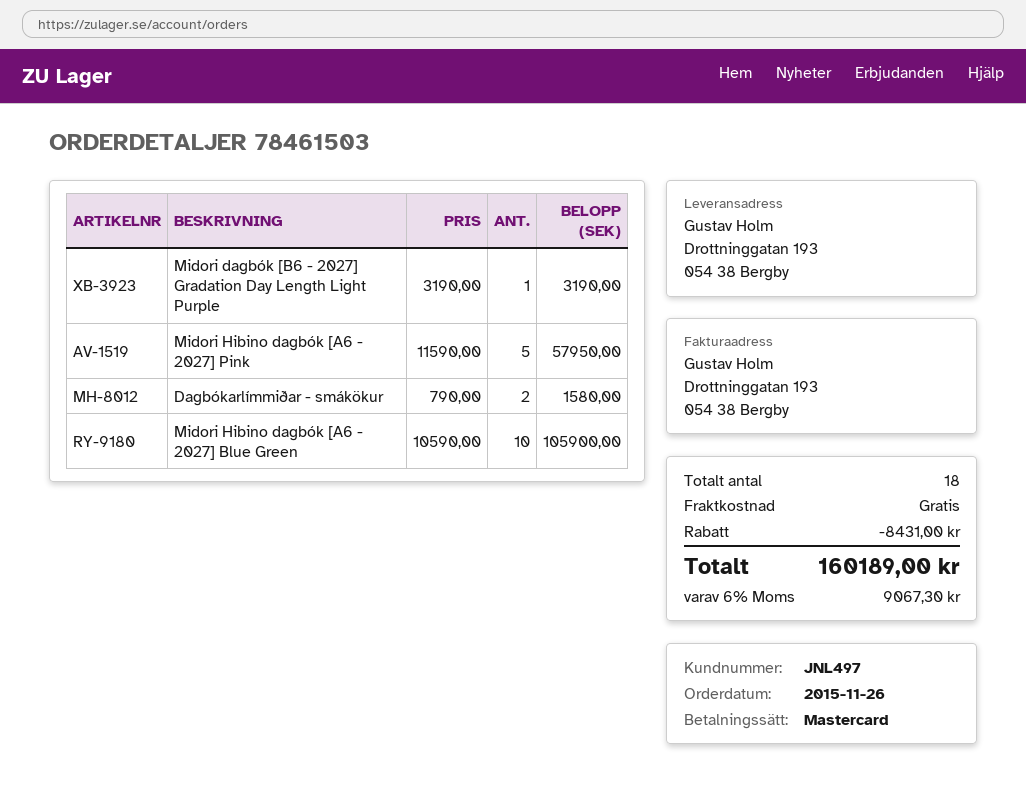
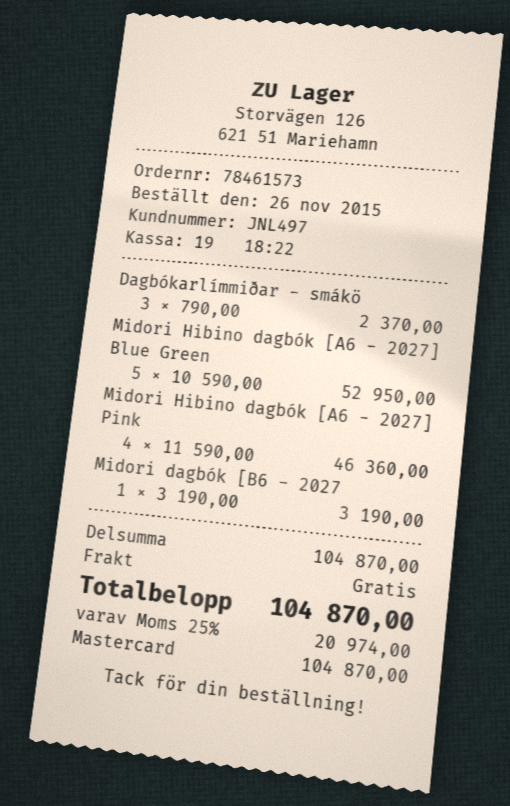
order number: 78461503 -> 78461573
Midori Hibino dagbók [A6 - 2027] Pink: 5 x 11590.00 = 57950.00 -> 4 x 11590.00 = 46360.00
Dagbókarlímmiðar - smákökur: 2 x 790.00 = 1580.00 -> 3 x 790.00 = 2370.00
Midori Hibino dagbók [A6 - 2027] Blue Green: 10 x 10590.00 = 105900.00 -> 5 x 10590.00 = 52950.00
discount: 8431.00 -> none
tax: 6% = 9067.30 -> 25% = 20974.00
total: 160189.00 -> 104870.00

